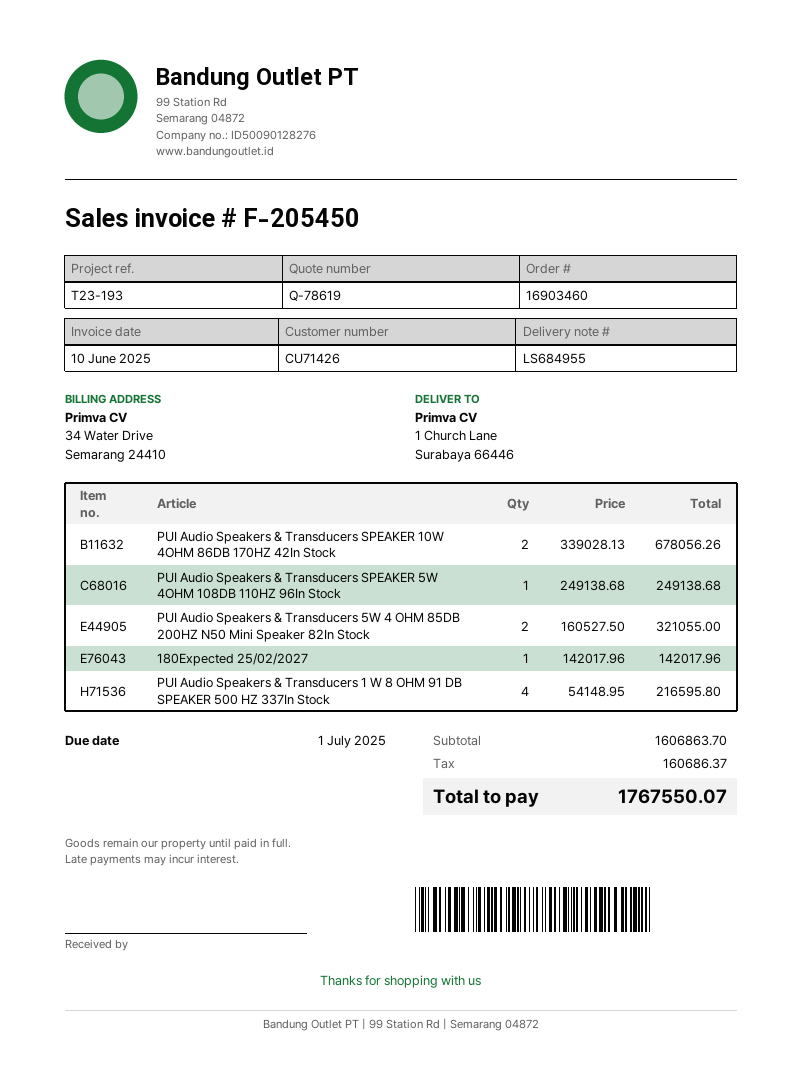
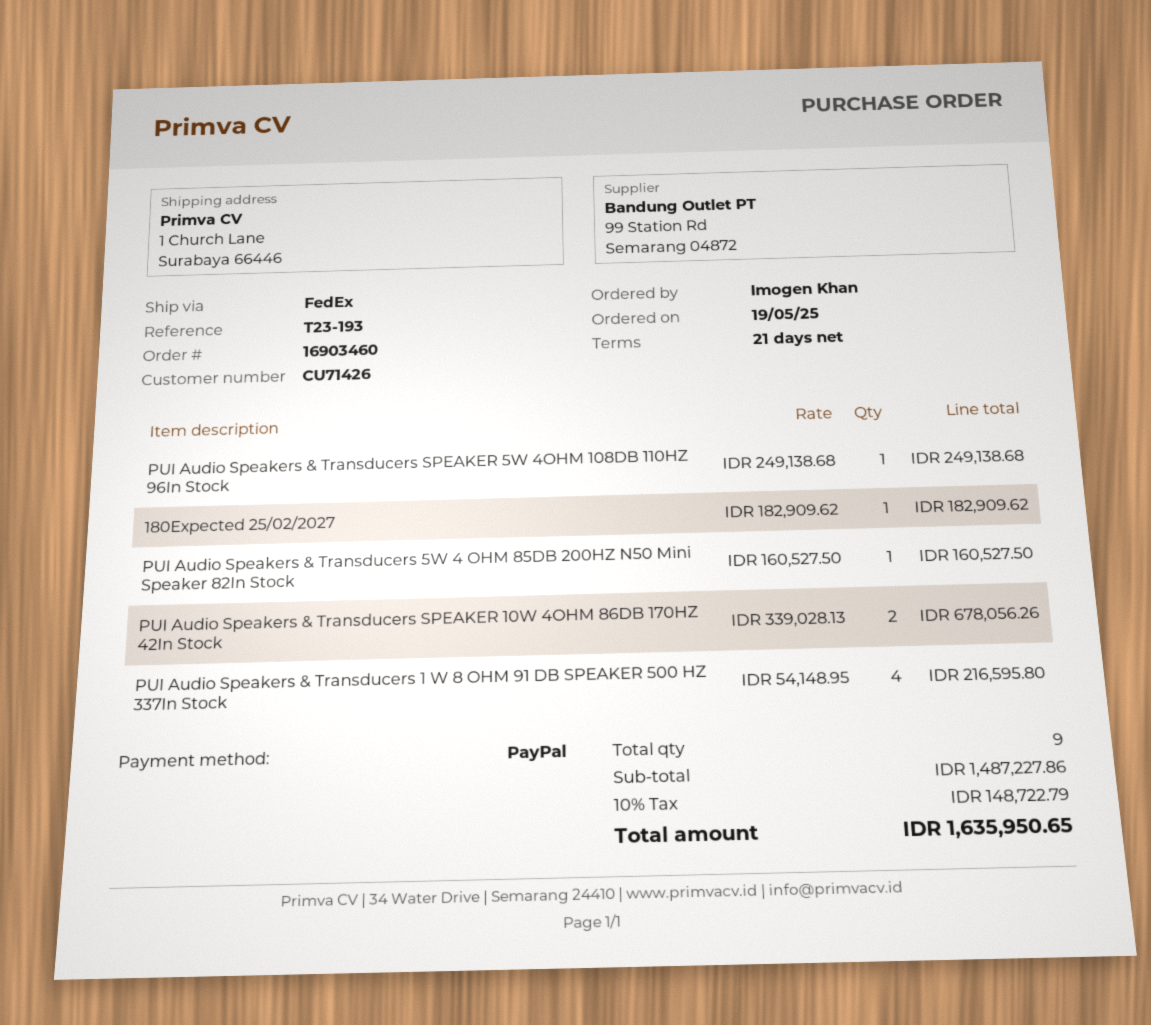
PUI Audio Speakers & Transducers 5W 4 OHM 85DB 200HZ N50 Mini Speaker 82In Stock: 2 x 160527.50 = 321055.00 -> 1 x 160527.50 = 160527.50
180Expected 25/02/2027: 1 x 142017.96 = 142017.96 -> 1 x 182909.62 = 182909.62
subtotal: 1606863.70 -> 1487227.86
tax: 160686.37 -> 148722.79
total: 1767550.07 -> 1635950.65

